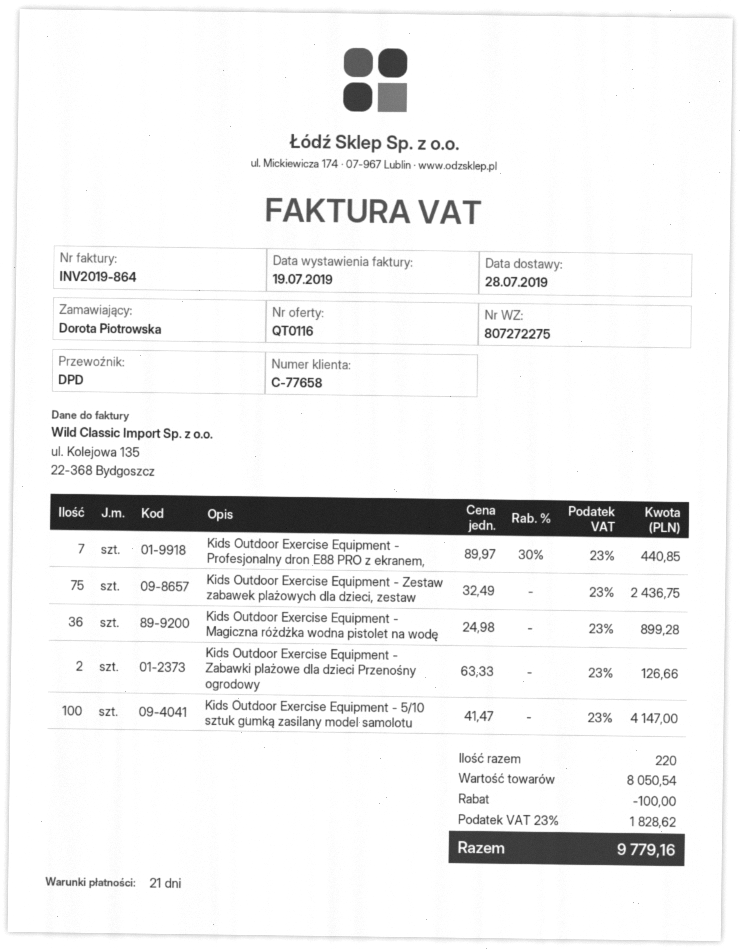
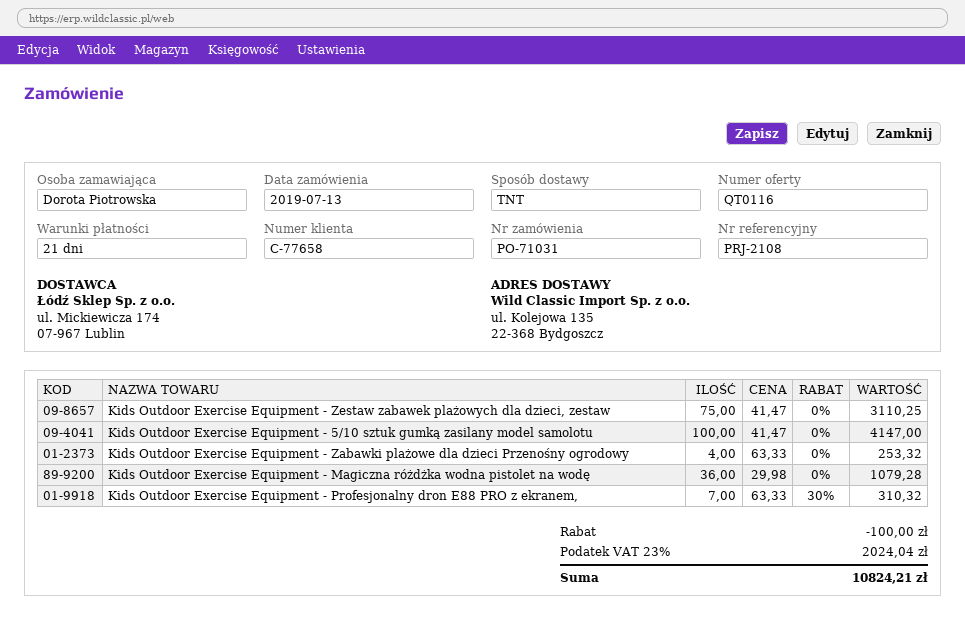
shipping method: DPD -> TNT
Kids Outdoor Exercise Equipment - Profesjonalny dron E88 PRO z ekranem,: 7 x 89.97 - 30% = 440.85 -> 7 x 63.33 - 30% = 310.32
Kids Outdoor Exercise Equipment - Zestaw zabawek plażowych dla dzieci, zestaw: 75 x 32.49 = 2436.75 -> 75 x 41.47 = 3110.25
Kids Outdoor Exercise Equipment - Magiczna różdżka wodna pistolet na wodę: 36 x 24.98 = 899.28 -> 36 x 29.98 = 1079.28
Kids Outdoor Exercise Equipment - Zabawki plażowe dla dzieci Przenośny ogrodowy: 2 x 63.33 = 126.66 -> 4 x 63.33 = 253.32
tax: 23% = 1828.62 -> 23% = 2024.04
total: 9779.16 -> 10824.21

